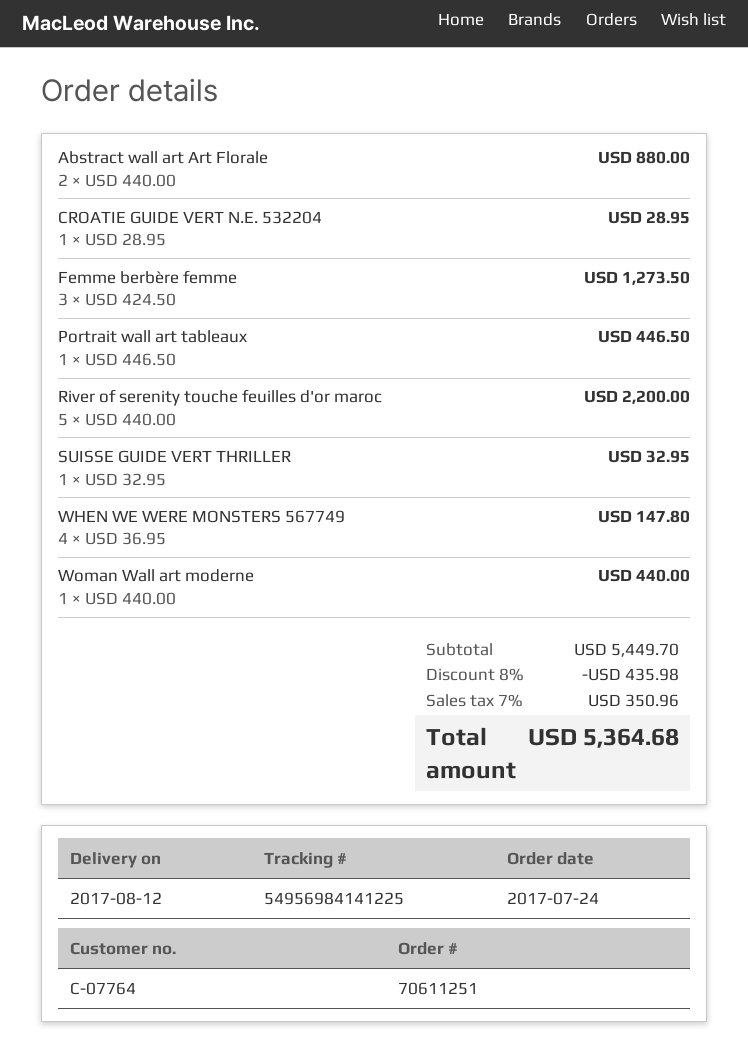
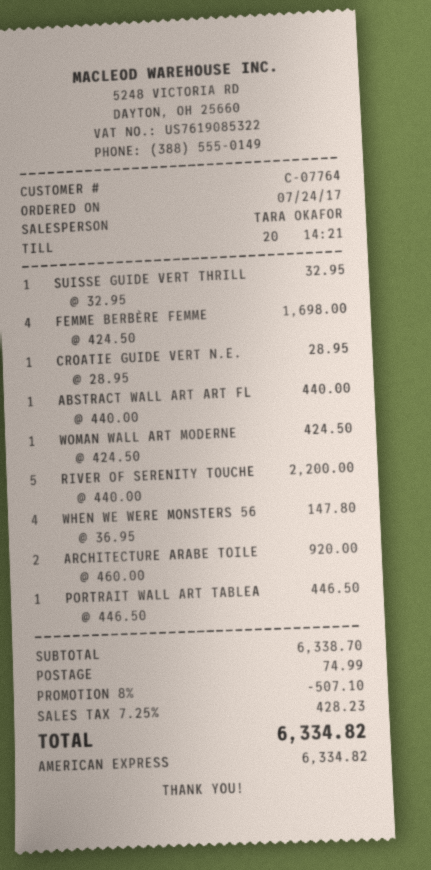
Abstract wall art Art Florale: 2 x 440.00 = 880.00 -> 1 x 440.00 = 440.00
Femme berbère femme: 3 x 424.50 = 1273.50 -> 4 x 424.50 = 1698.00
Woman Wall art moderne: 1 x 440.00 = 440.00 -> 1 x 424.50 = 424.50
ARCHITECTURE ARABE TOILE: none -> 2 x 460.00 = 920.00
subtotal: 5449.70 -> 6338.70
discount: 8% = 435.98 -> 8% = 507.10
shipping: none -> 74.99
tax: 7% = 350.96 -> 7.25% = 428.23
total: 5364.68 -> 6334.82

